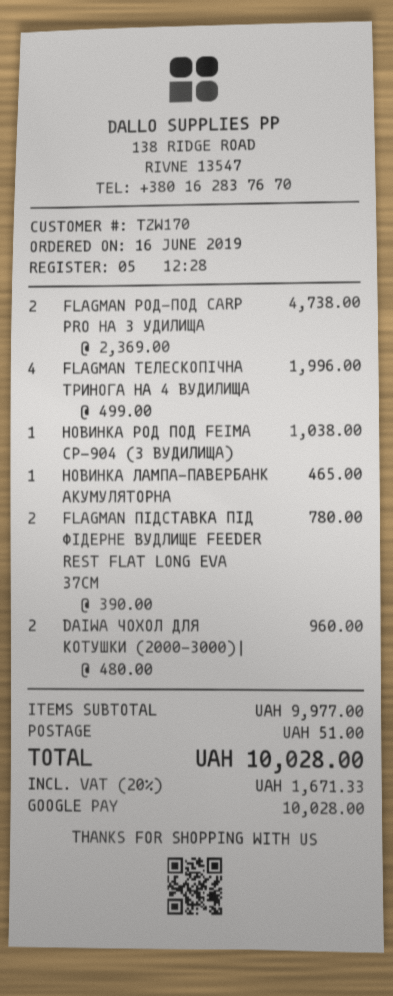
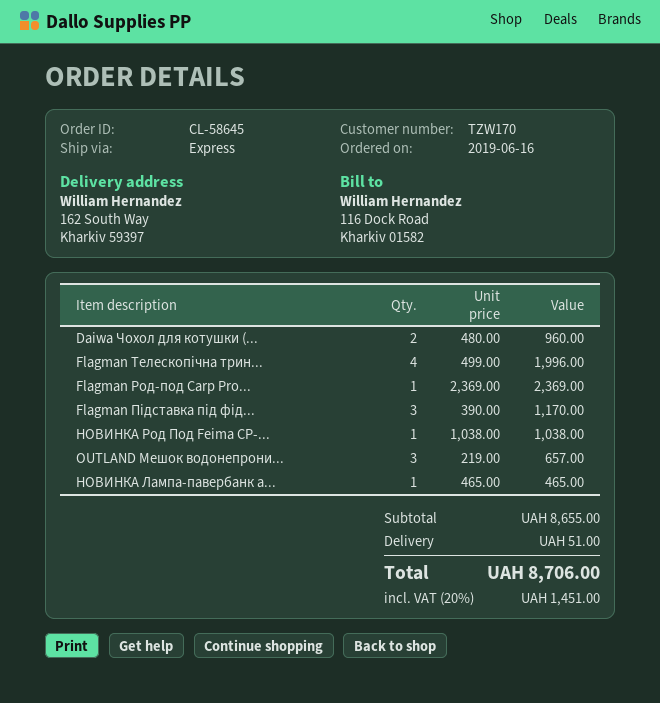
FLAGMAN РОД-ПОД CARP PRO НА 3 УДИЛИЩА: 2 x 2369.00 = 4738.00 -> 1 x 2369.00 = 2369.00
FLAGMAN ПІДСТАВКА ПІД ФІДЕРНЕ ВУДЛИЩЕ FEEDER REST FLAT LONG EVA 37СМ: 2 x 390.00 = 780.00 -> 3 x 390.00 = 1170.00
OUTLAND Мешок водонепрони...: none -> 3 x 219.00 = 657.00
subtotal: 9977.00 -> 8655.00
tax: 20% = 1671.33 -> 20% = 1451.00
total: 10028.00 -> 8706.00

